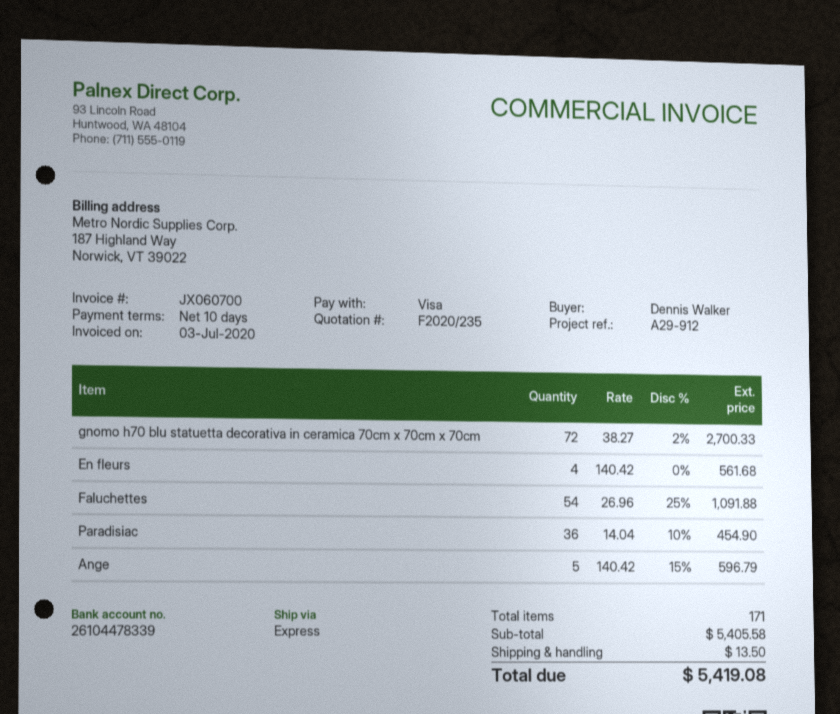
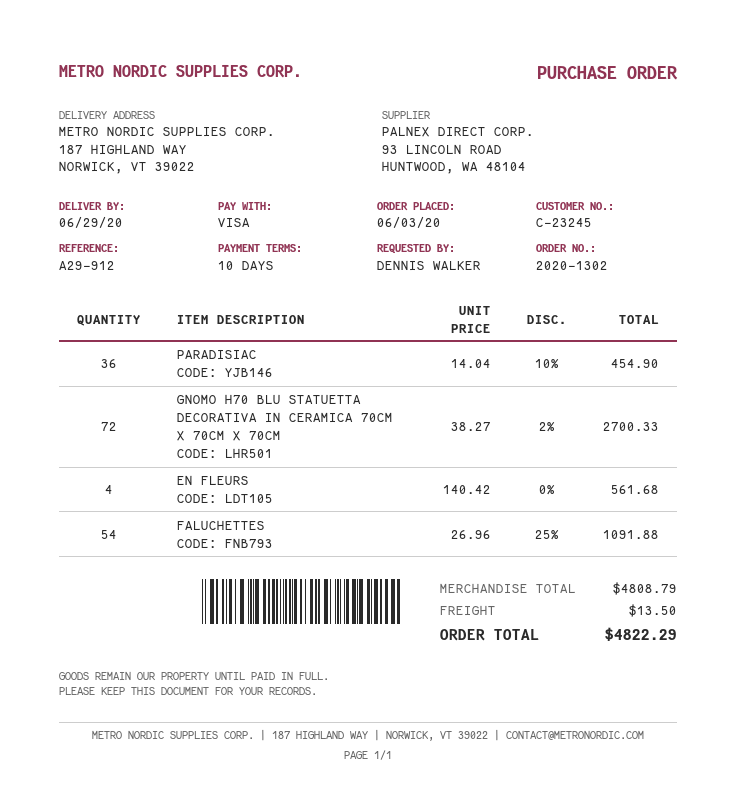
Ange: 5 x 140.42 - 15% = 596.79 -> none
subtotal: 5405.58 -> 4808.79
total: 5419.08 -> 4822.29

